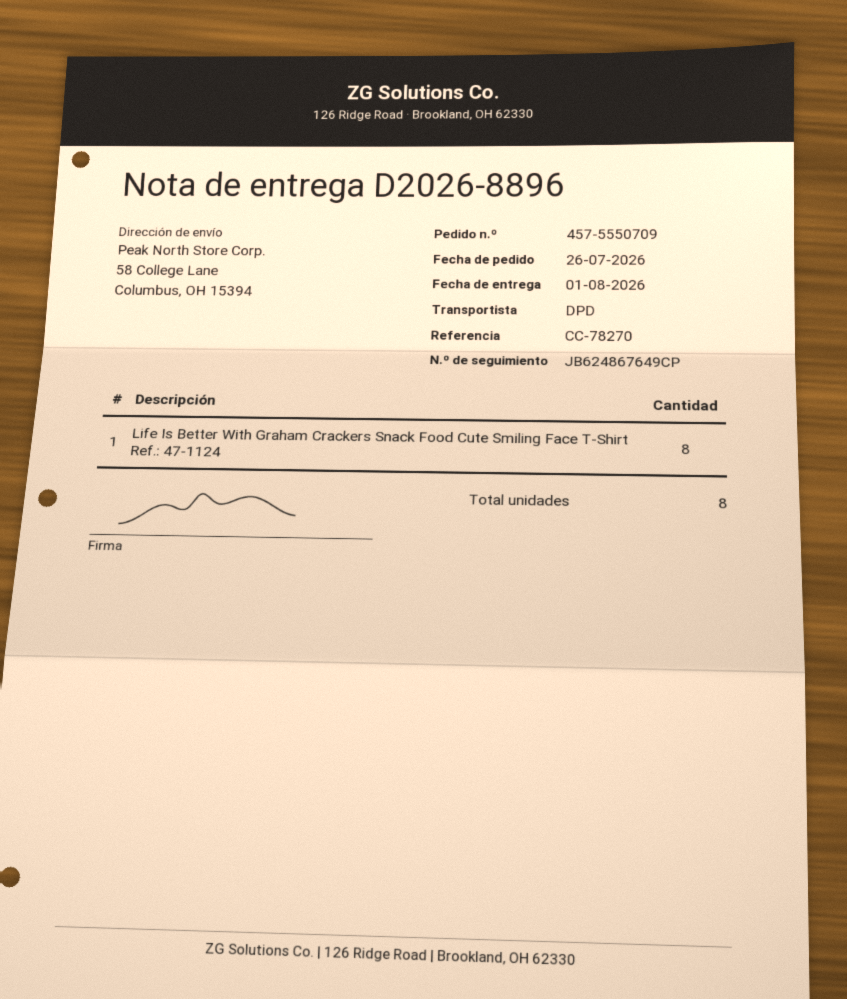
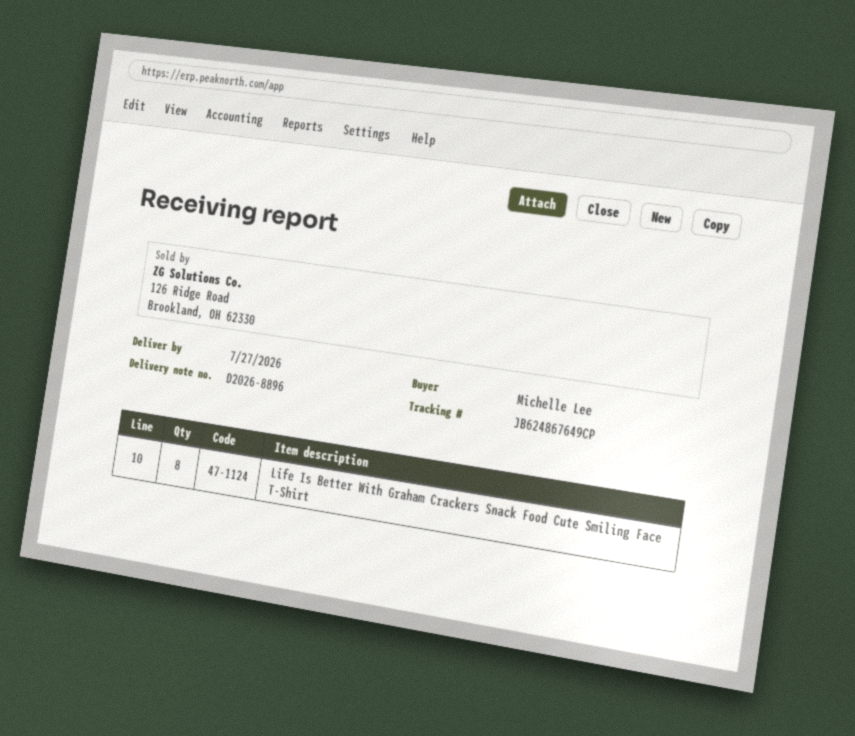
delivery date: 2026-08-01 -> 2026-07-27

